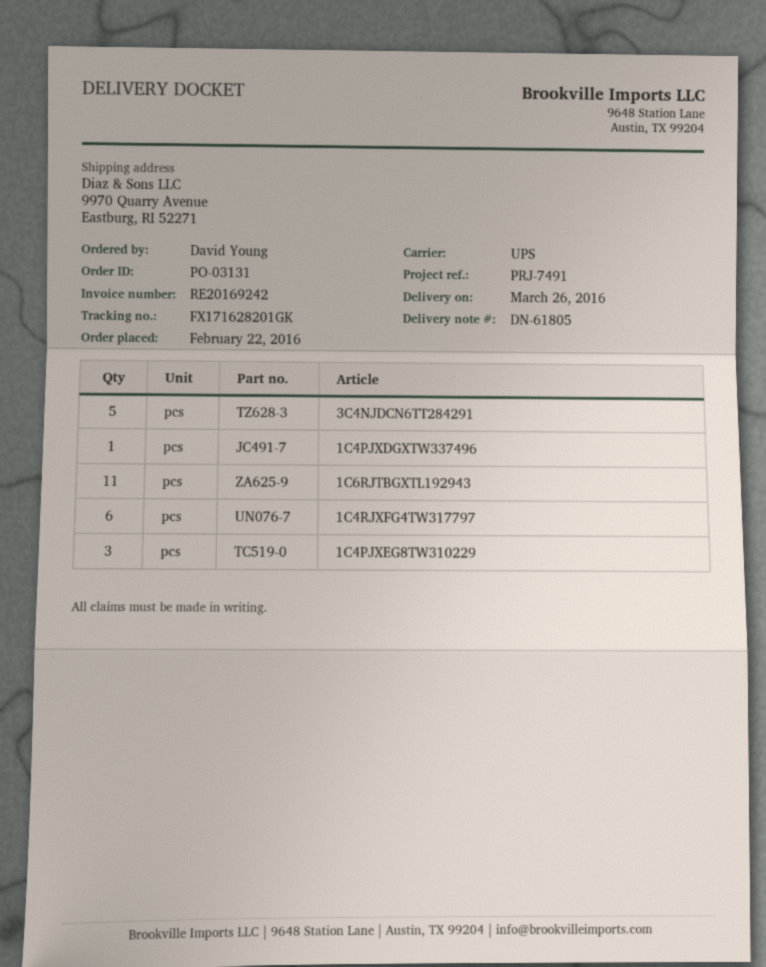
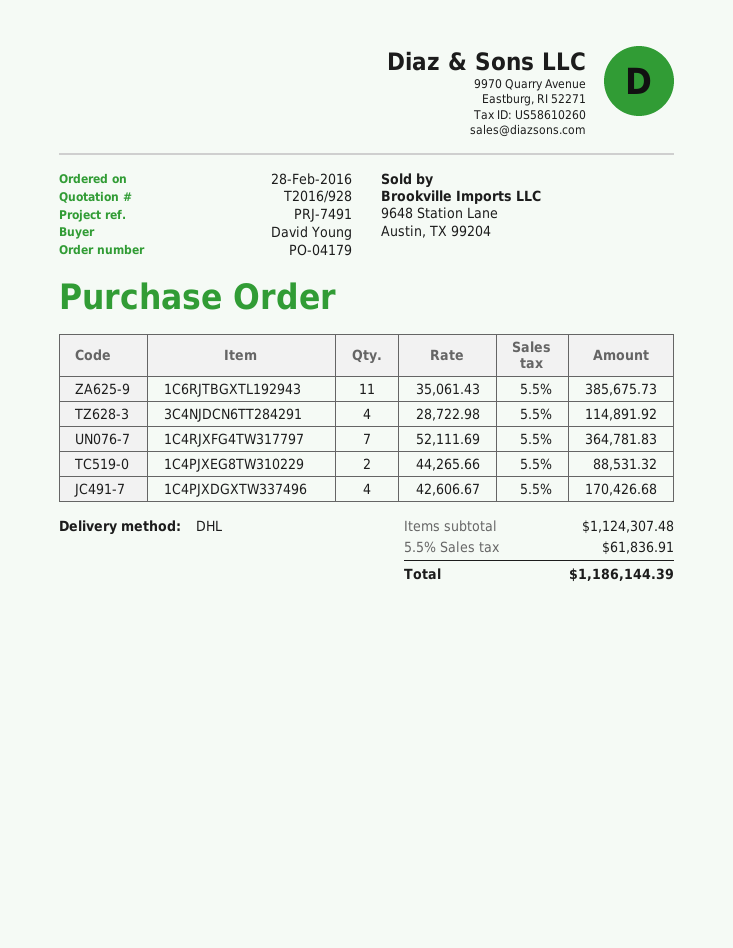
order number: PO-03131 -> PO-04179
order date: 2016-02-22 -> 2016-02-28
shipping method: UPS -> DHL
3C4NJDCN6TT284291: 5 -> 4
1C4PJXDGXTW337496: 1 -> 4
1C4RJXFG4TW317797: 6 -> 7
1C4PJXEG8TW310229: 3 -> 2

